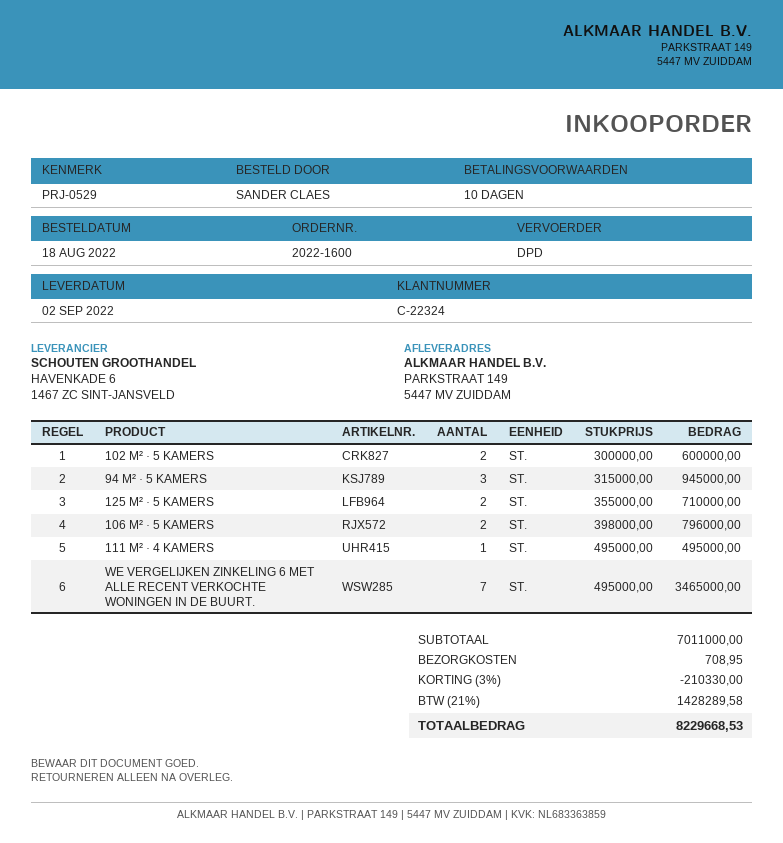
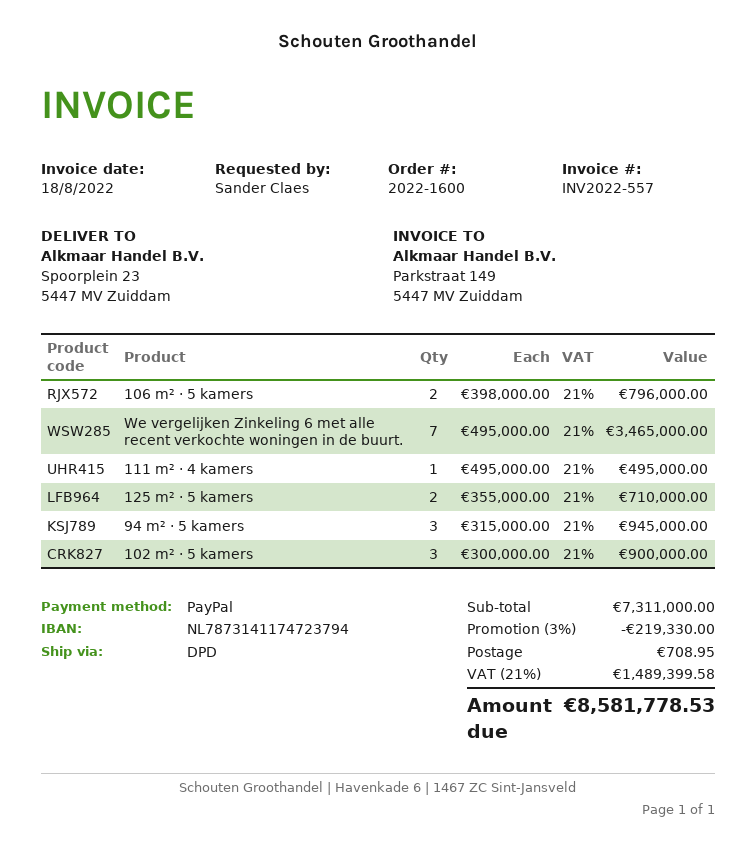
ship to: PARKSTRAAT 149, 5447 MV ZUIDDAM -> Spoorplein 23, 5447 MV Zuiddam
102 M² · 5 KAMERS: 2 x 300000.00 = 600000.00 -> 3 x 300000.00 = 900000.00
subtotal: 7011000.00 -> 7311000.00
discount: 3% = 210330.00 -> 3% = 219330.00
tax: 21% = 1428289.58 -> 21% = 1489399.58
total: 8229668.53 -> 8581778.53

